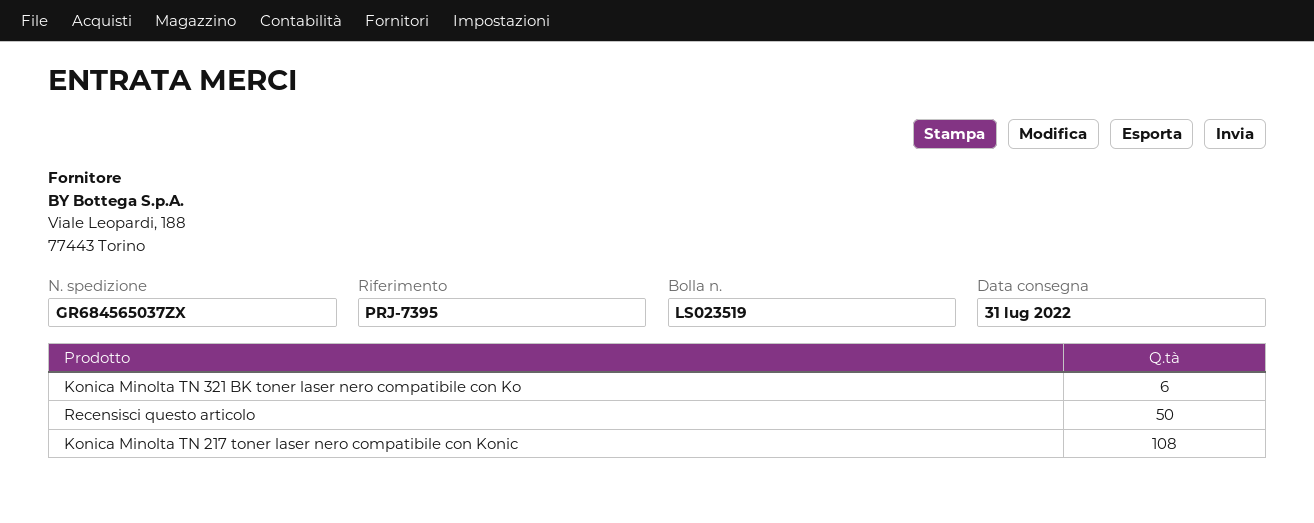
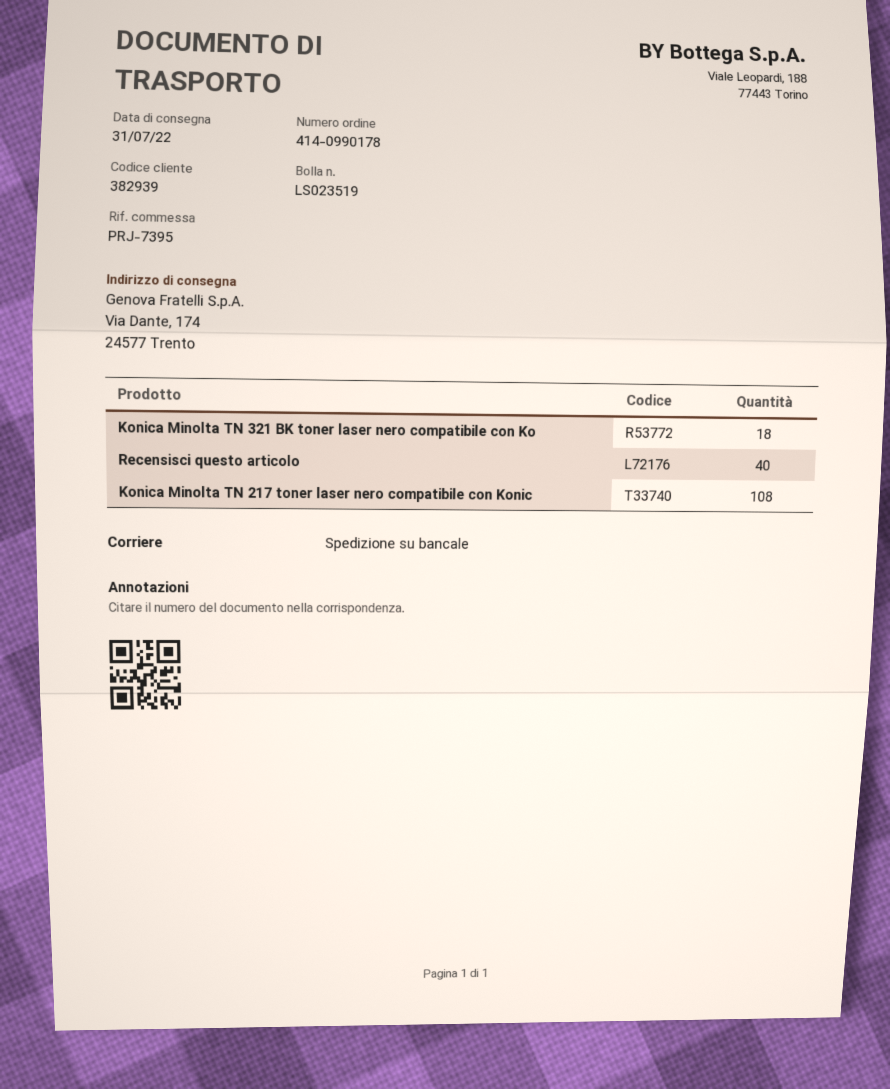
Konica Minolta TN 321 BK toner laser nero compatibile con Ko: 6 -> 18
Recensisci questo articolo: 50 -> 40

